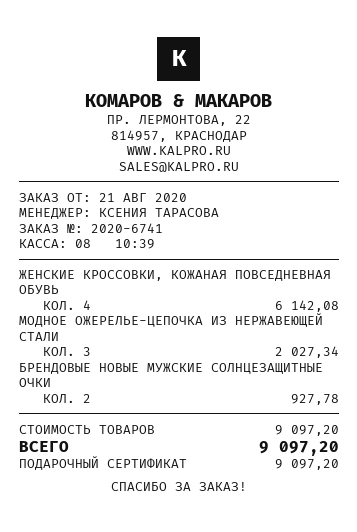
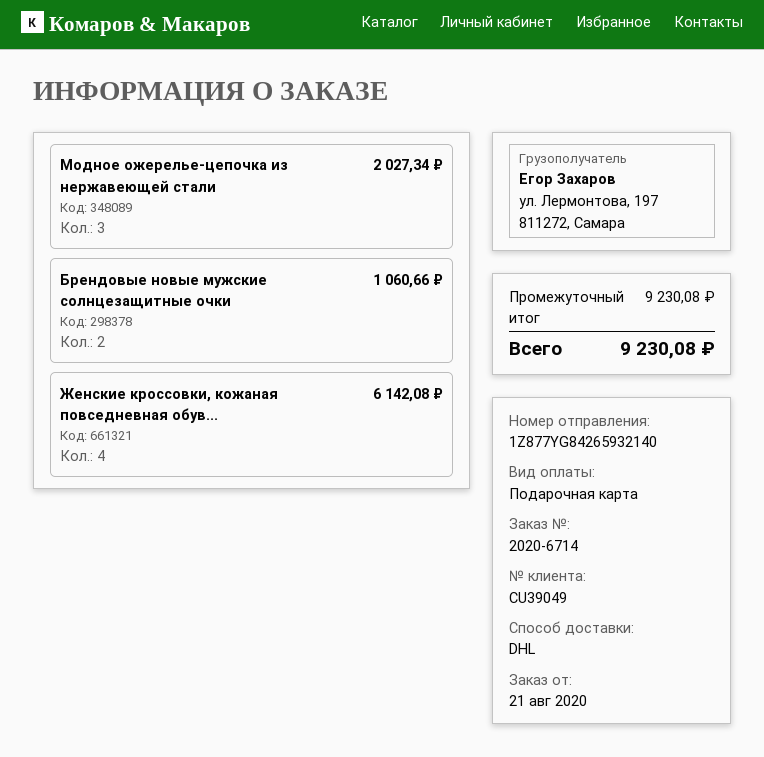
order number: 2020-6741 -> 2020-6714
БРЕНДОВЫЕ НОВЫЕ МУЖСКИЕ СОЛНЦЕЗАЩИТНЫЕ ОЧКИ: 2 for 927.78 -> 2 for 1060.66
subtotal: 9097.20 -> 9230.08
total: 9097.20 -> 9230.08

